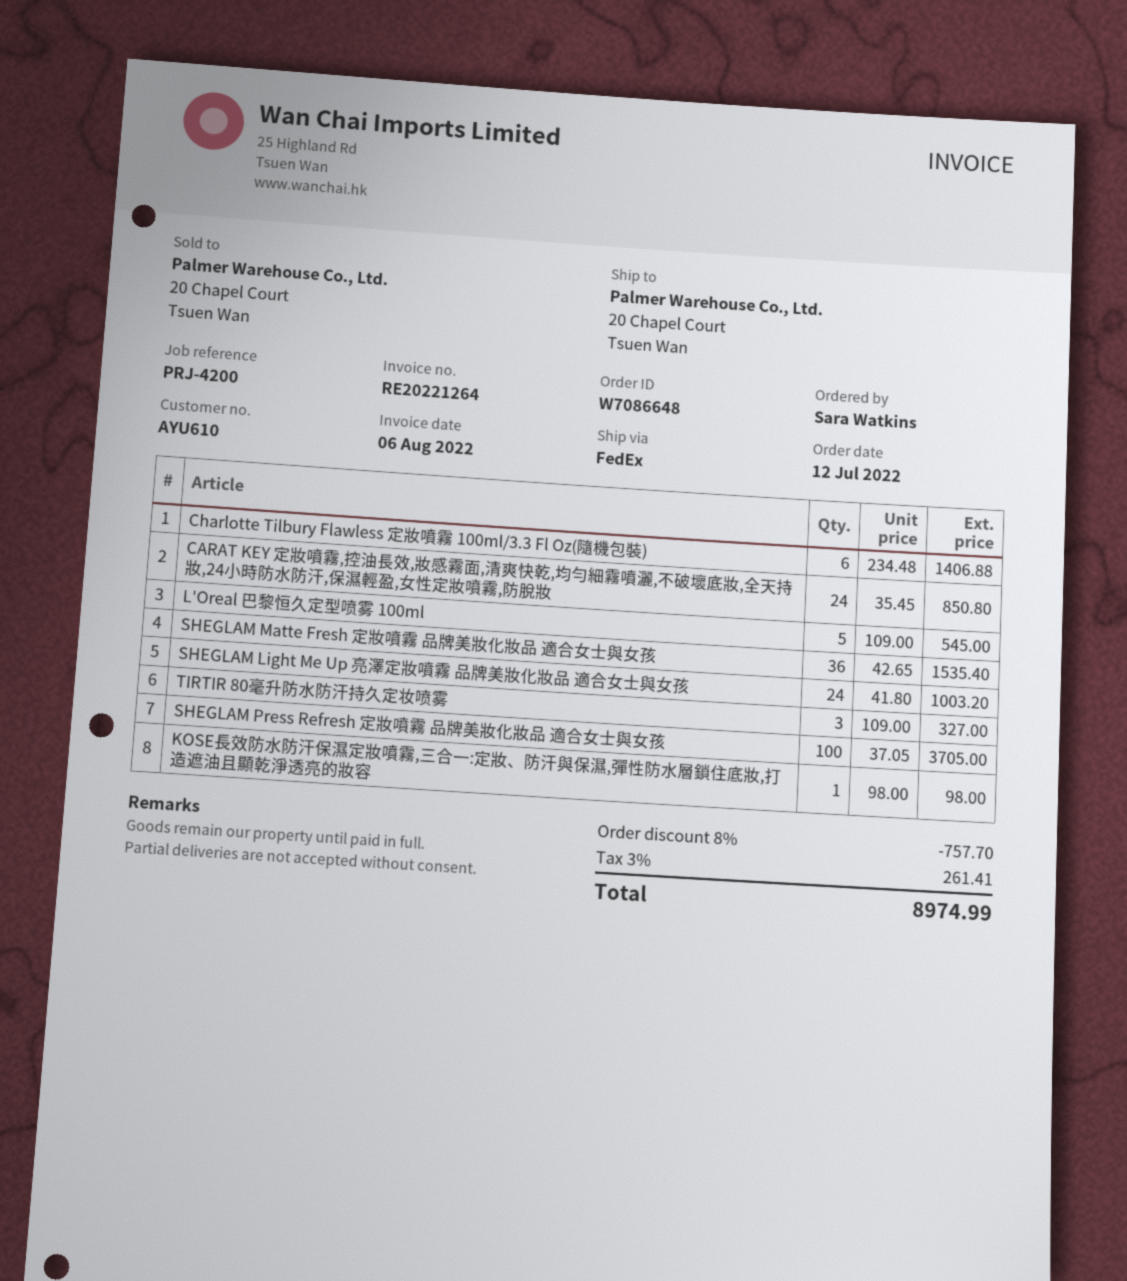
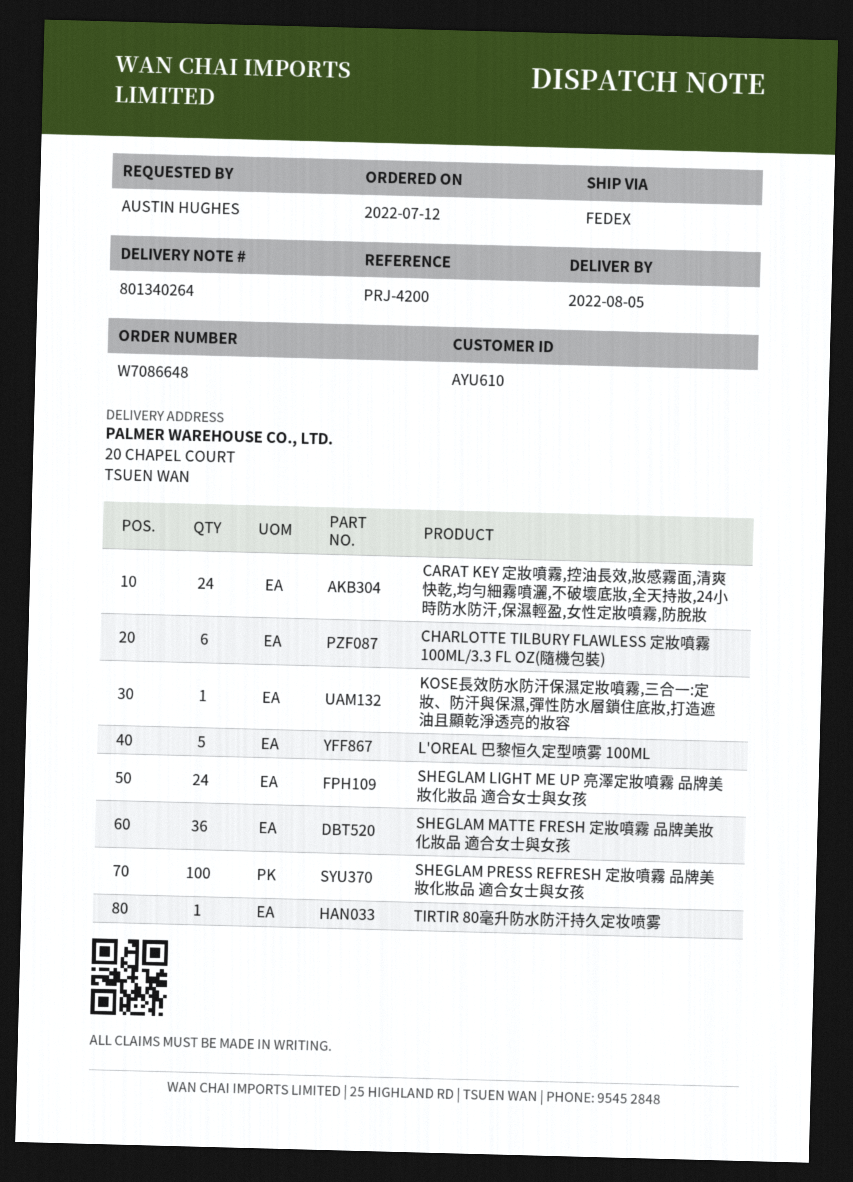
ordered by: Sara Watkins -> AUSTIN HUGHES
TIRTIR 80毫升防水防汗持久定妆喷雾: 3 -> 1

